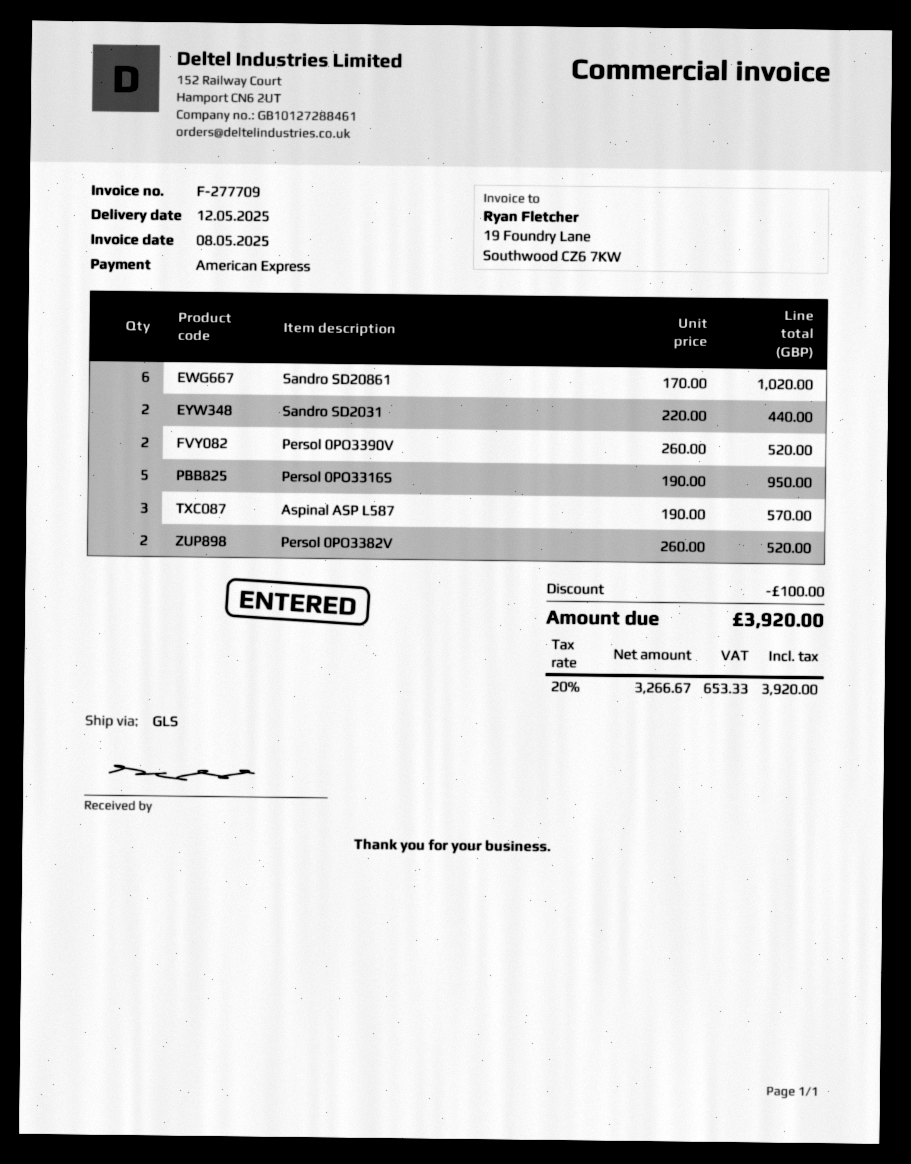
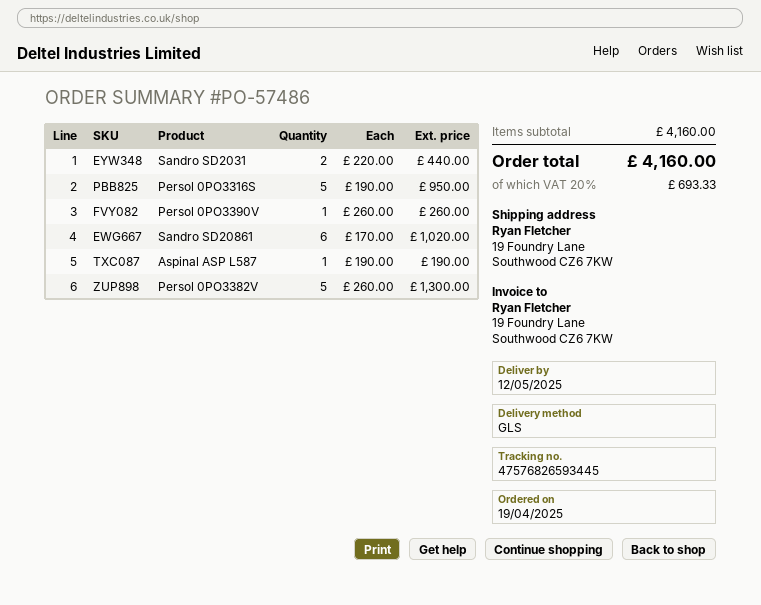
Persol 0PO3390V: 2 x 260.00 = 520.00 -> 1 x 260.00 = 260.00
Aspinal ASP L587: 3 x 190.00 = 570.00 -> 1 x 190.00 = 190.00
Persol 0PO3382V: 2 x 260.00 = 520.00 -> 5 x 260.00 = 1300.00
discount: 100.00 -> none
tax: 20% = 653.33 -> 20% = 693.33
total: 3920.00 -> 4160.00

